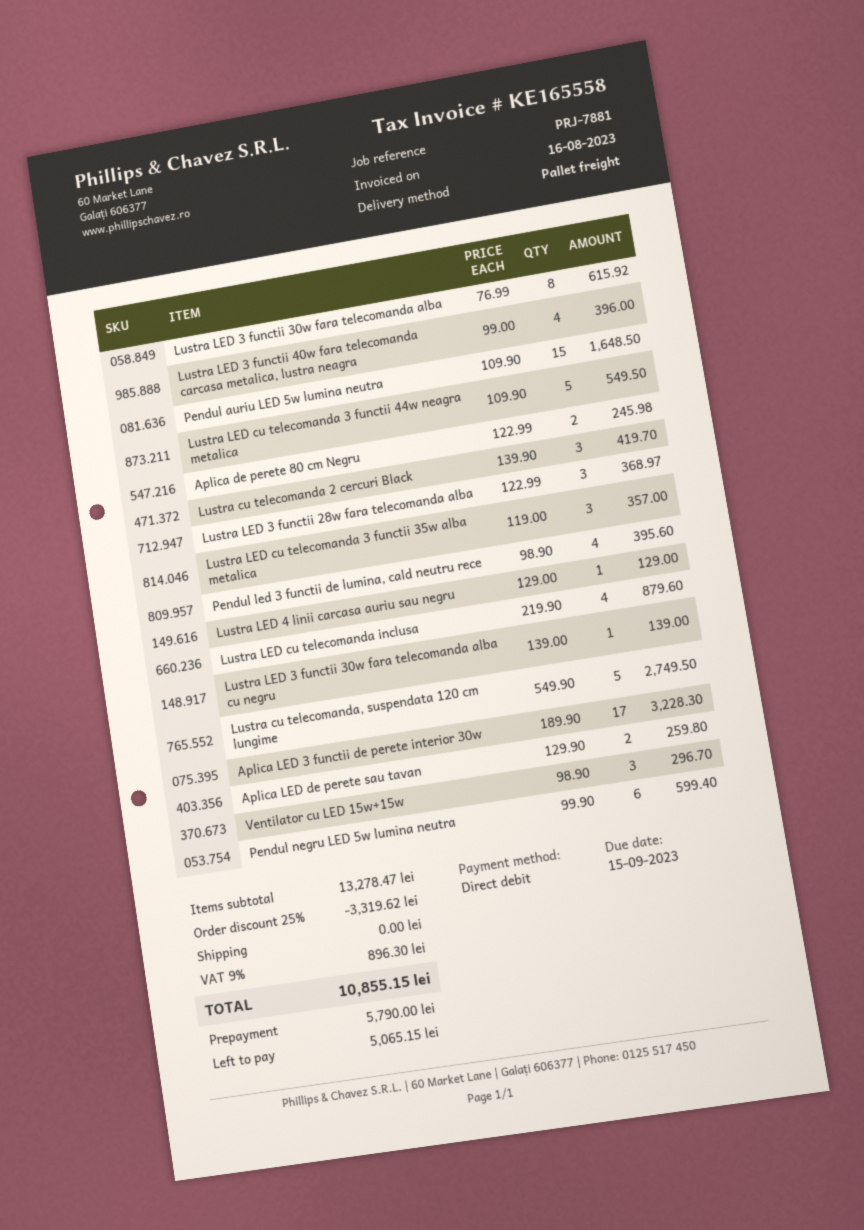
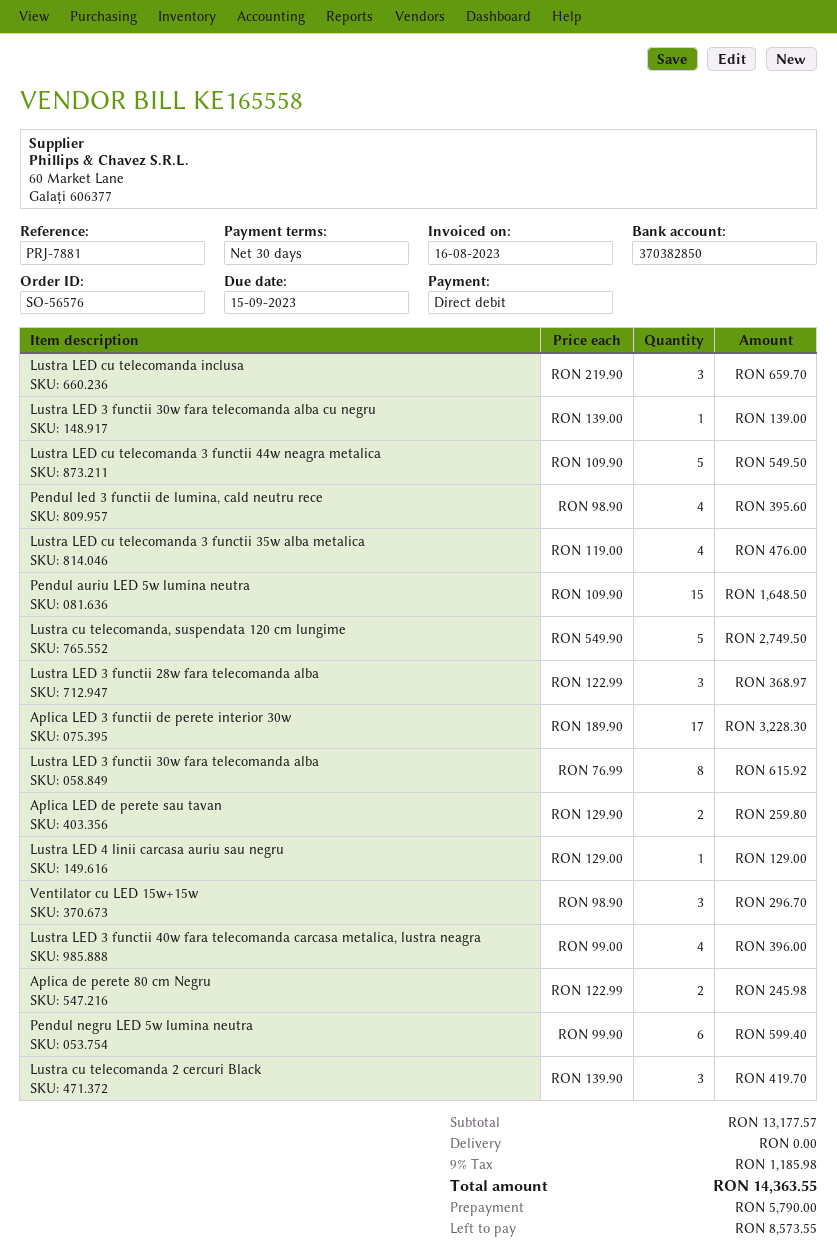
Lustra LED cu telecomanda 3 functii 35w alba metalica: 3 x 119.00 = 357.00 -> 4 x 119.00 = 476.00
Lustra LED cu telecomanda inclusa: 4 x 219.90 = 879.60 -> 3 x 219.90 = 659.70
subtotal: 13278.47 -> 13177.57
discount: 25% = 3319.62 -> none
tax: 9% = 896.30 -> 9% = 1185.98
total: 10855.15 -> 14363.55
balance: 5065.15 -> 8573.55

